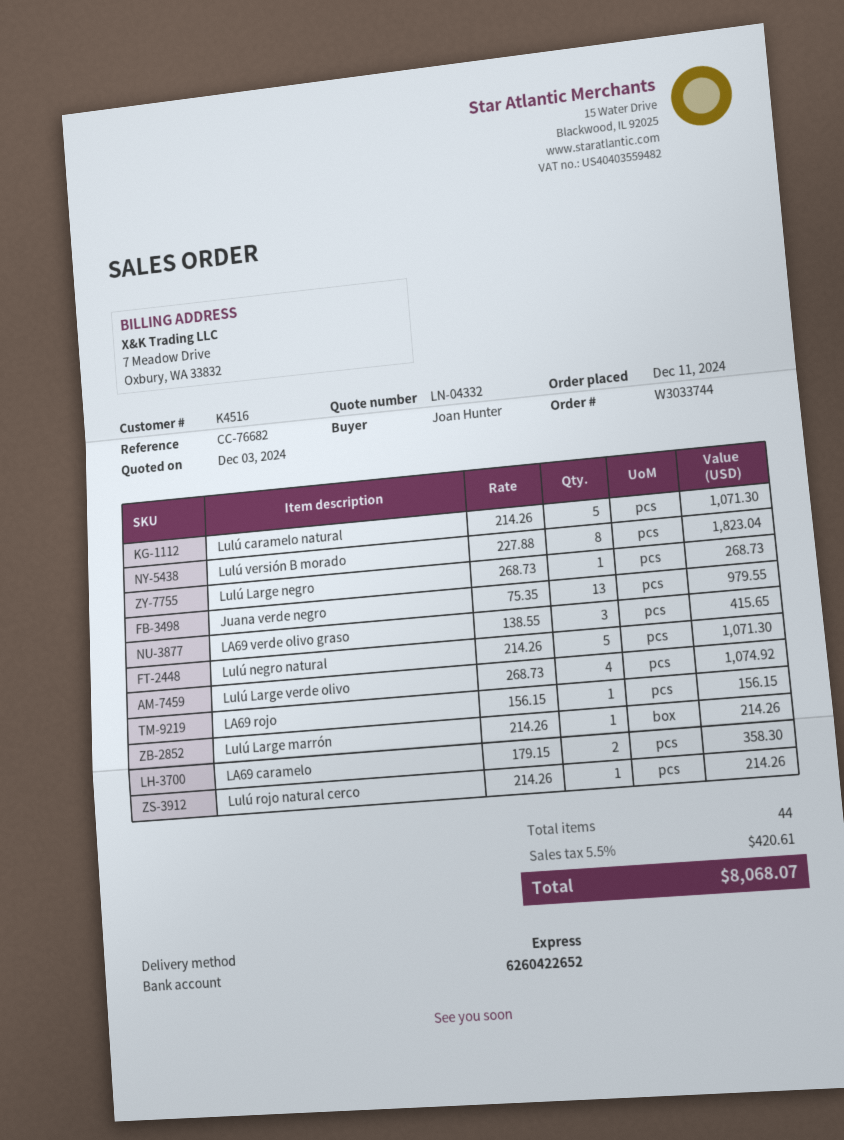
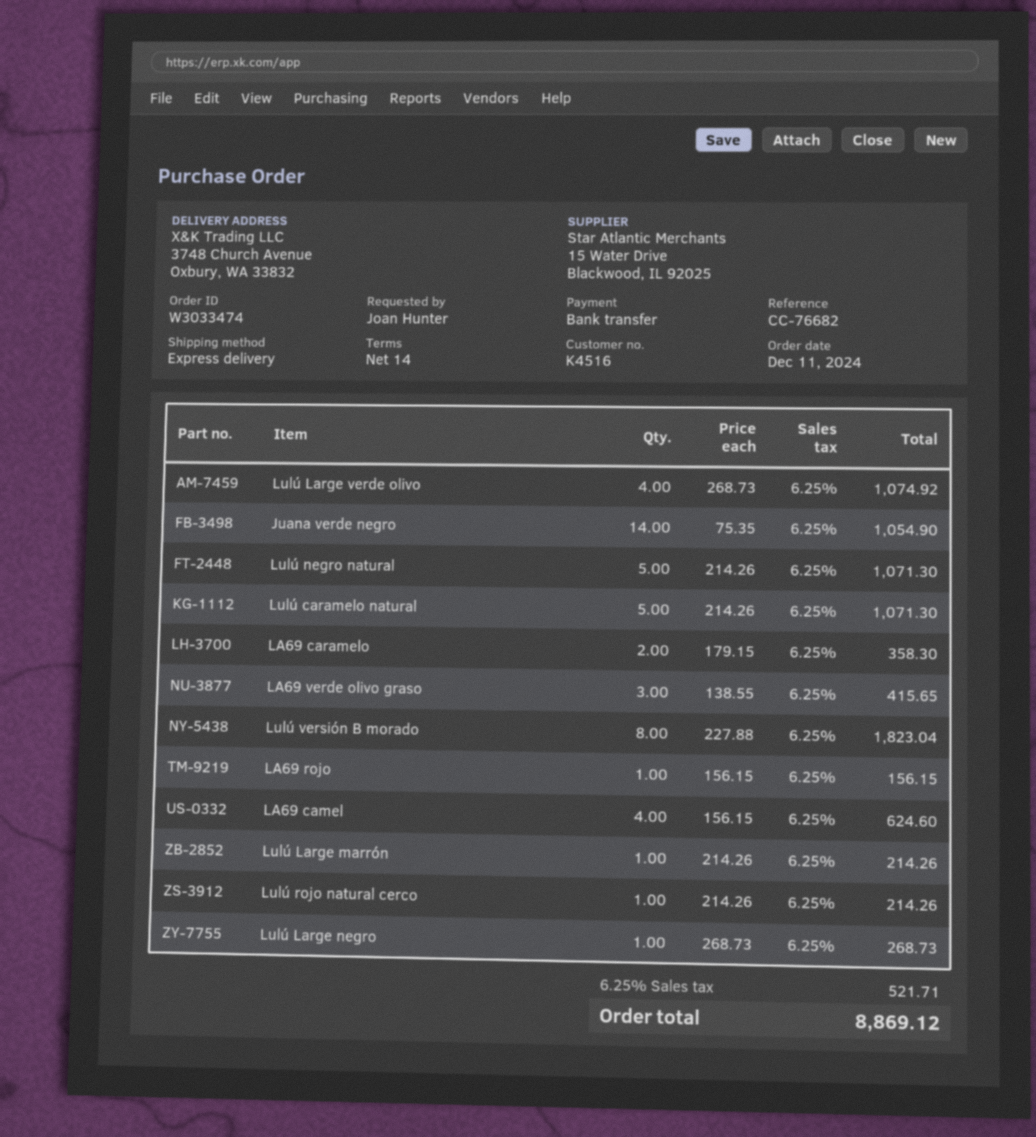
order number: W3033744 -> W3033474
Juana verde negro: 13 x 75.35 = 979.55 -> 14 x 75.35 = 1054.90
LA69 camel: none -> 4 x 156.15 = 624.60
tax: 5.5% = 420.61 -> 6.25% = 521.71
total: 8068.07 -> 8869.12

